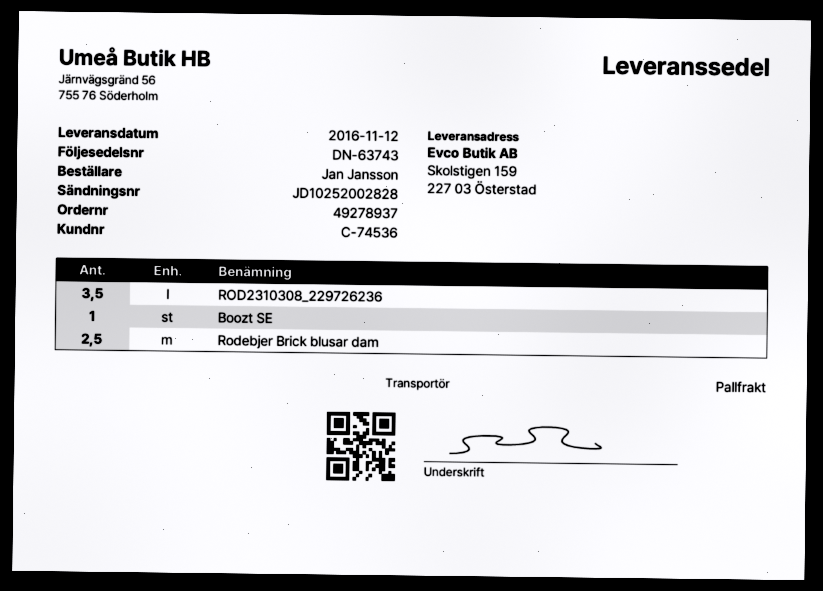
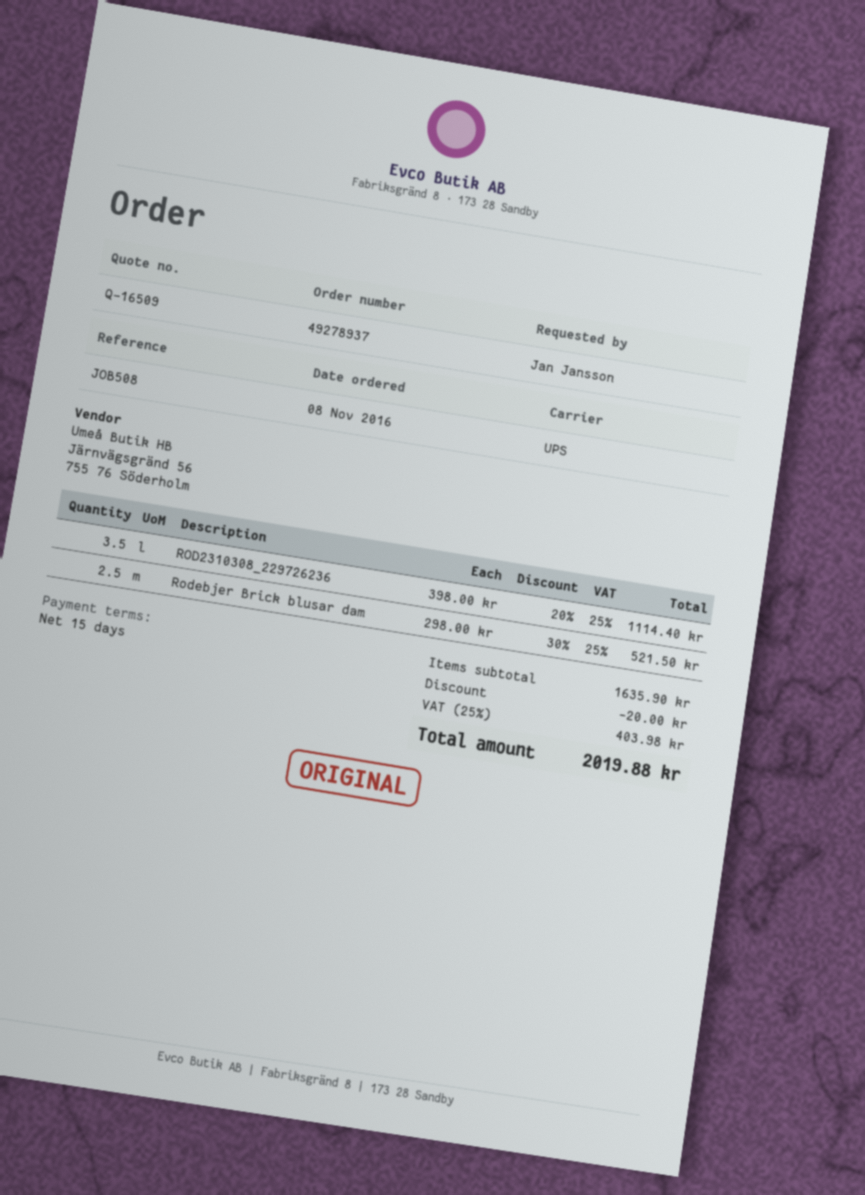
shipping method: pallet freight -> UPS
Boozt SE: 1 -> none

